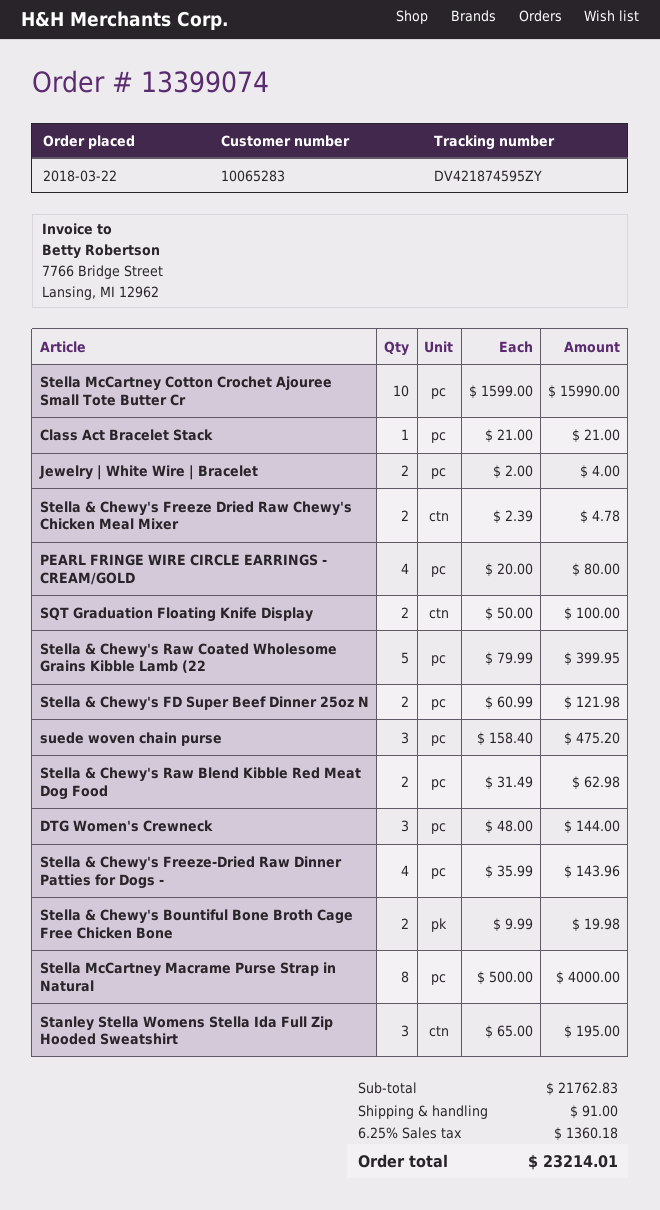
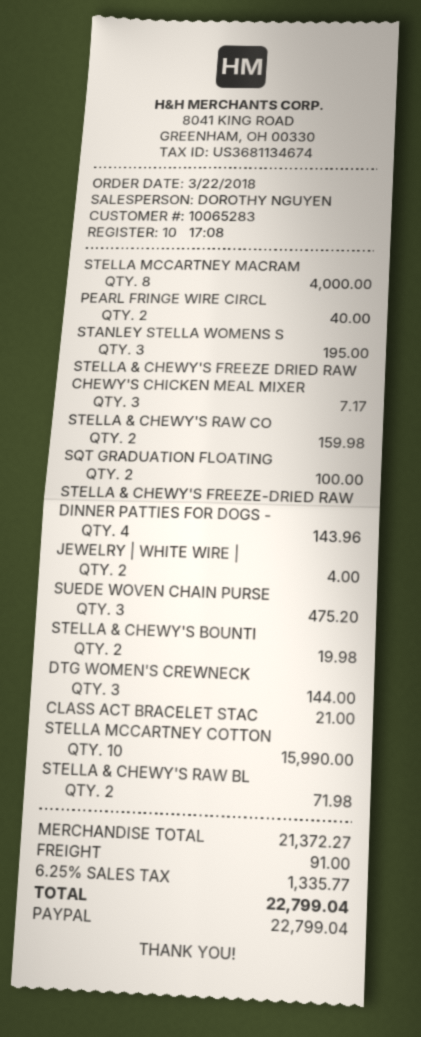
Stella & Chewy's Freeze Dried Raw Chewy's Chicken Meal Mixer: 2 for 4.78 -> 3 for 7.17
PEARL FRINGE WIRE CIRCLE EARRINGS - CREAM/GOLD: 4 for 80.00 -> 2 for 40.00
Stella & Chewy's Raw Coated Wholesome Grains Kibble Lamb (22: 5 for 399.95 -> 2 for 159.98
Stella & Chewy's FD Super Beef Dinner 25oz N: 2 for 121.98 -> none
Stella & Chewy's Raw Blend Kibble Red Meat Dog Food: 2 for 62.98 -> 2 for 71.98
subtotal: 21762.83 -> 21372.27
tax: 6.25% = 1360.18 -> 6.25% = 1335.77
total: 23214.01 -> 22799.04

